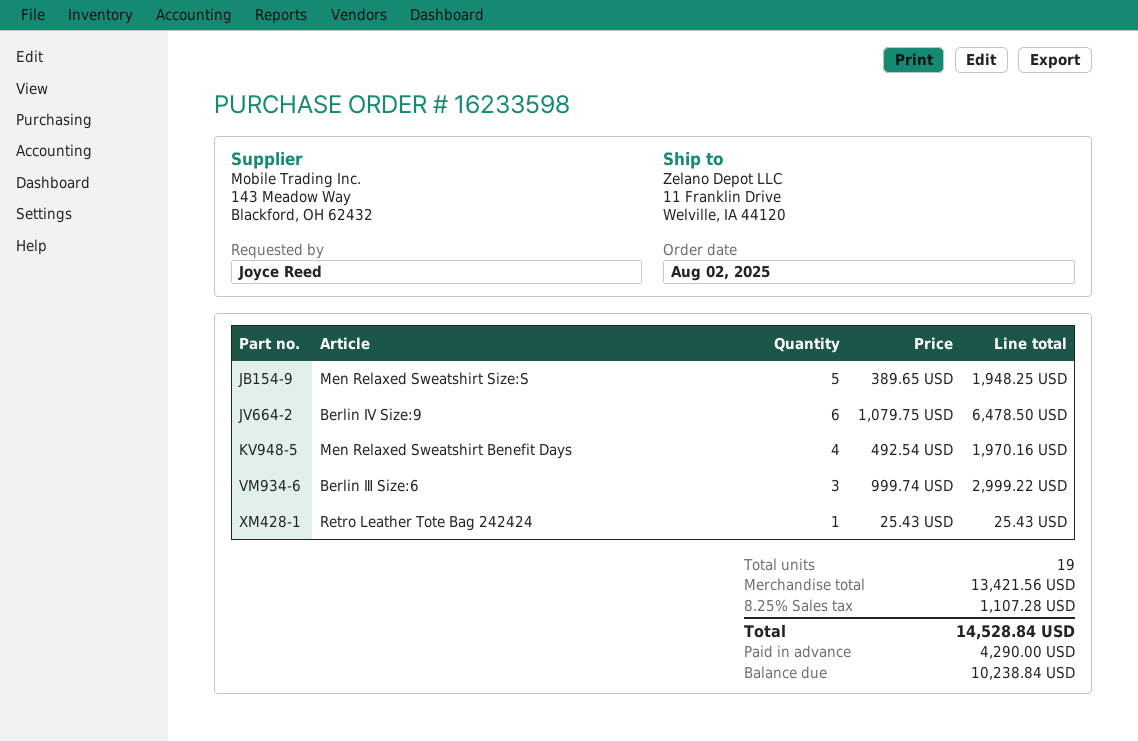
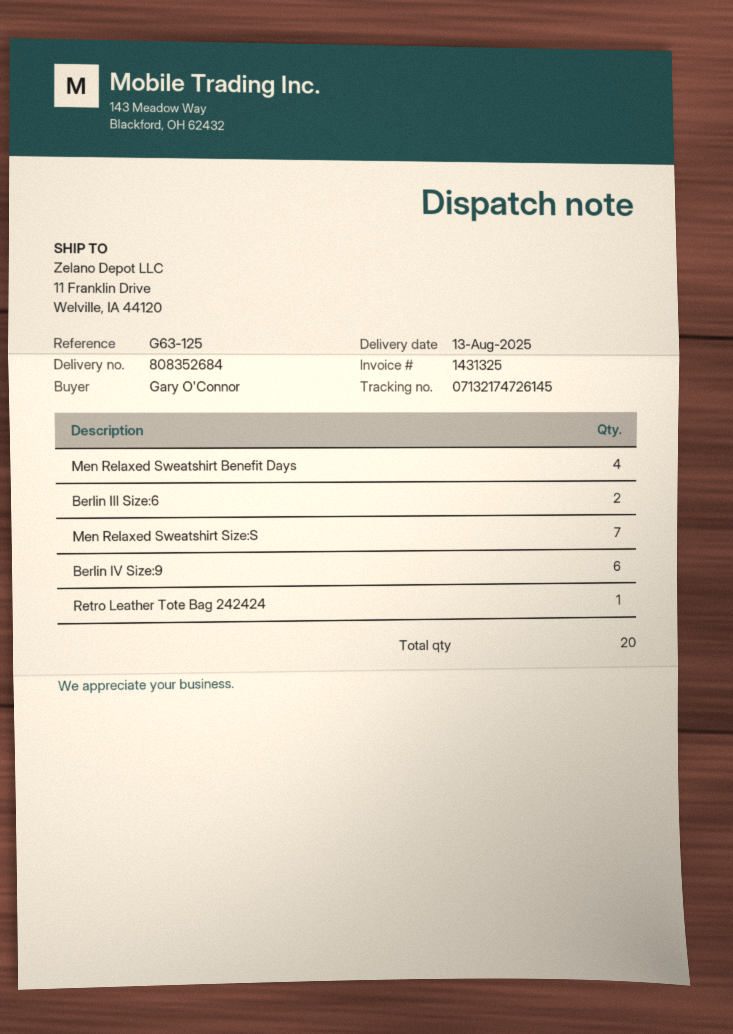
ordered by: Joyce Reed -> Gary O'Connor
Men Relaxed Sweatshirt Size:S: 5 -> 7
Berlin Ⅲ Size:6: 3 -> 2
total quantity: 19 -> 20

